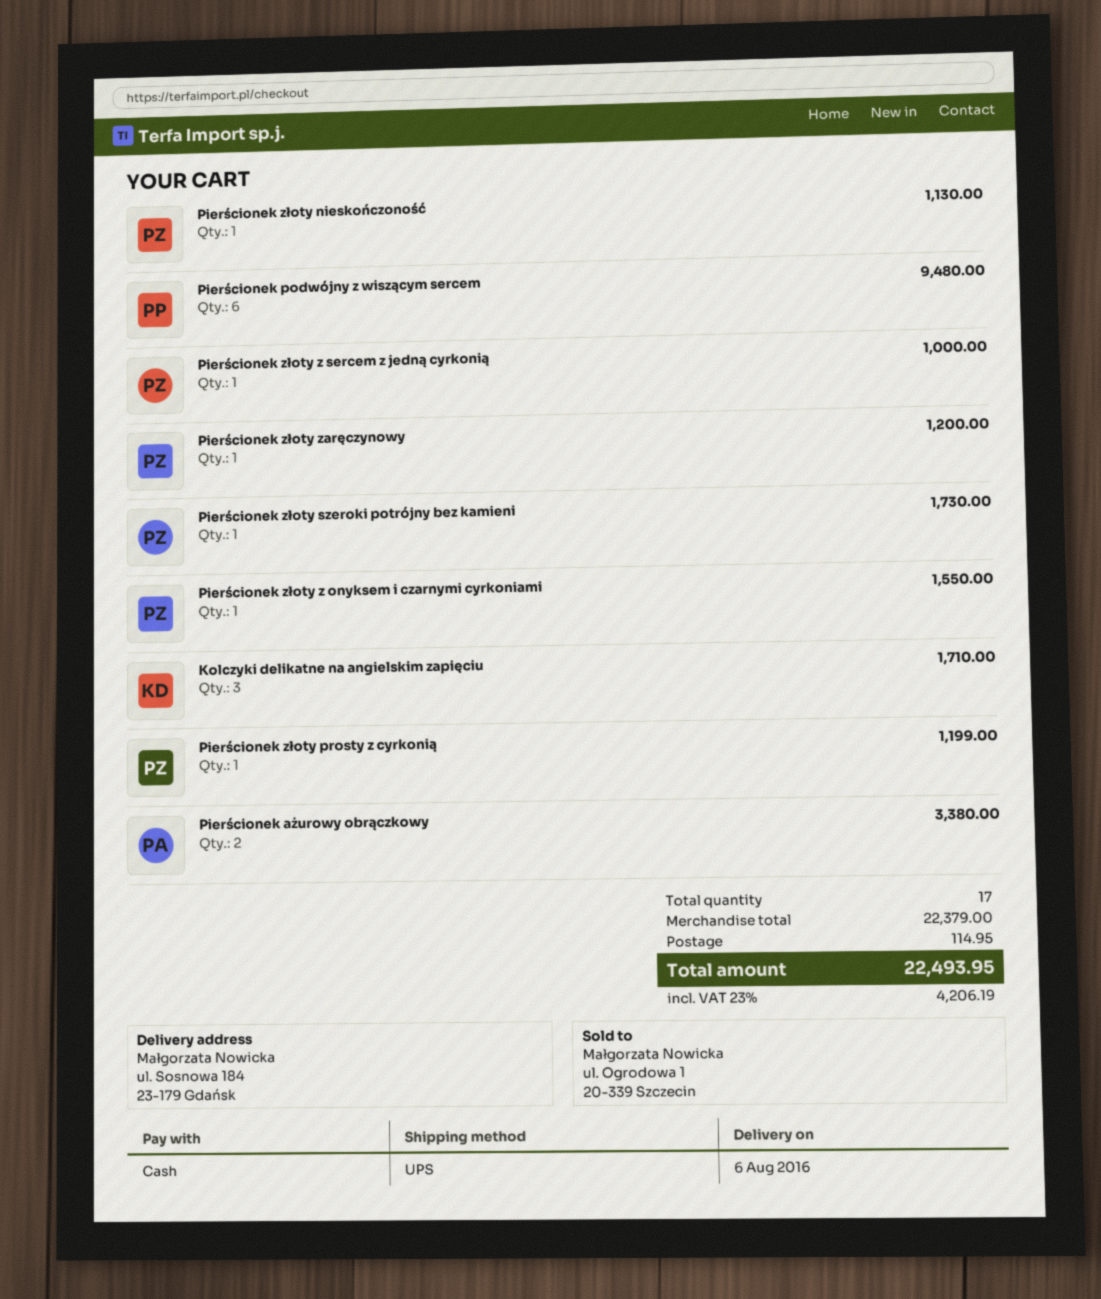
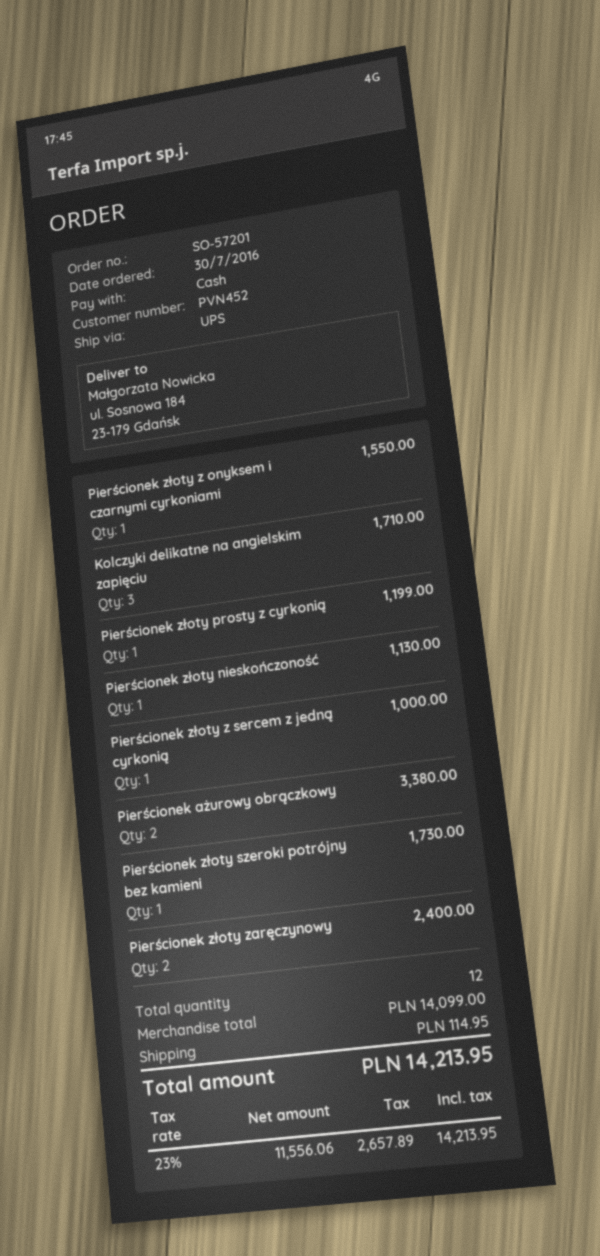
Pierścionek podwójny z wiszącym sercem: 6 for 9480.00 -> none
Pierścionek złoty zaręczynowy: 1 for 1200.00 -> 2 for 2400.00
total quantity: 17 -> 12
subtotal: 22379.00 -> 14099.00
tax: 23% = 4206.19 -> 23% = 2657.89
total: 22493.95 -> 14213.95

